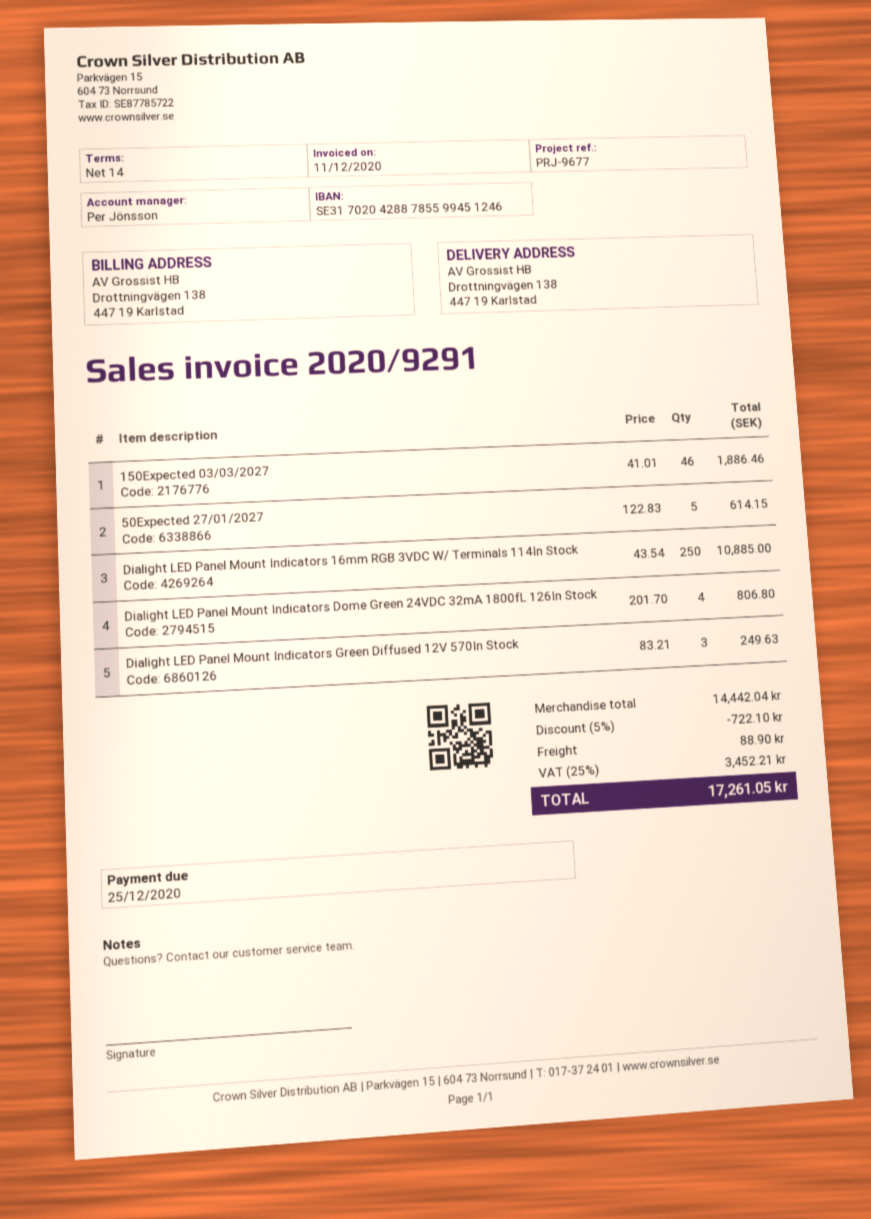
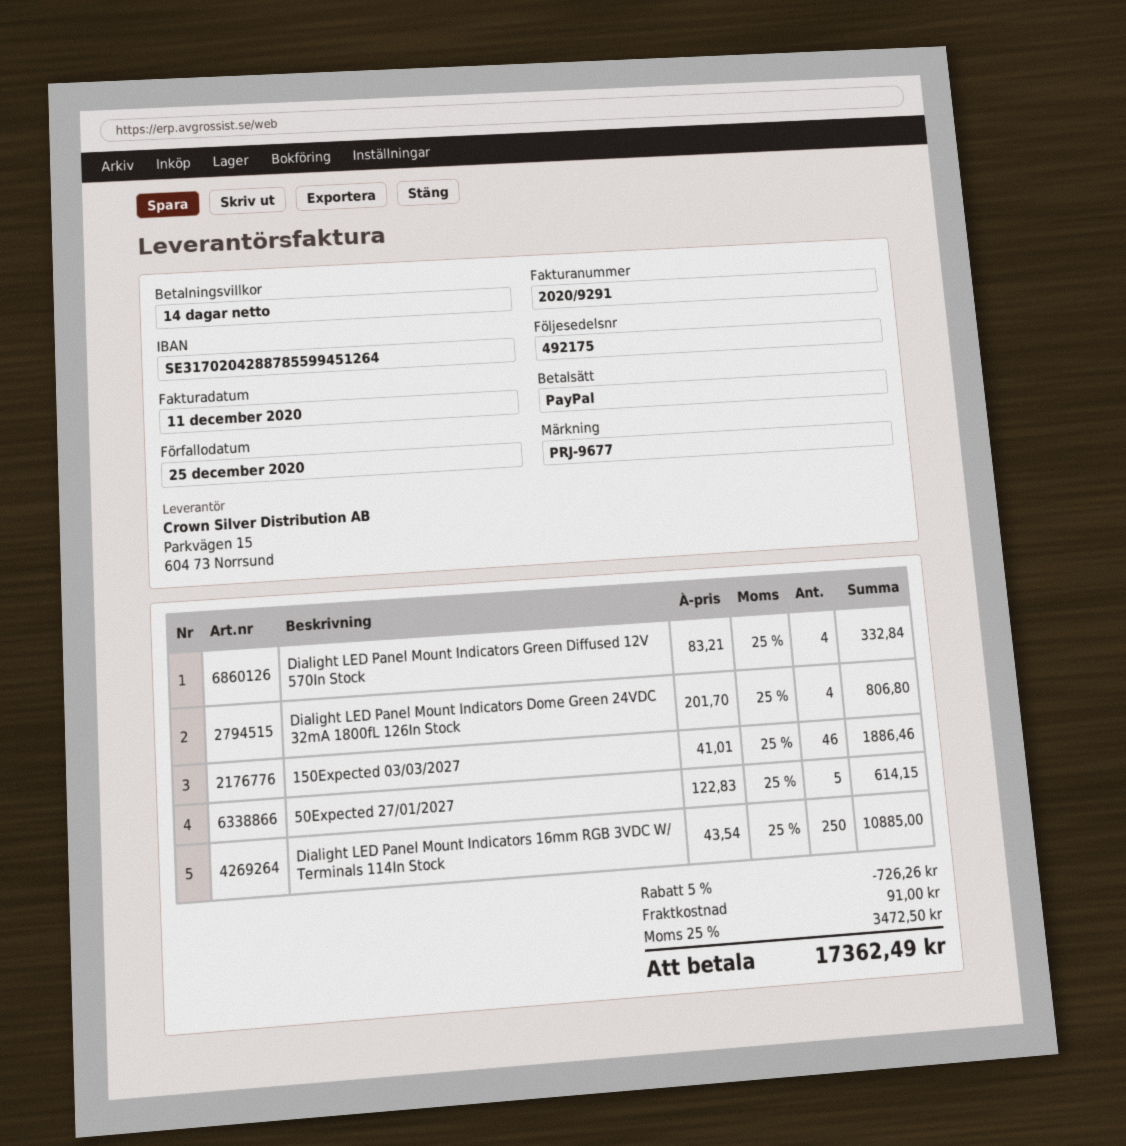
bank account: SE3170204288785599451246 -> SE3170204288785599451264
Dialight LED Panel Mount Indicators Green Diffused 12V 570In Stock: 3 x 83.21 = 249.63 -> 4 x 83.21 = 332.84
discount: 5% = 722.10 -> 5% = 726.26
shipping: 88.90 -> 91.00
tax: 25% = 3452.21 -> 25% = 3472.50
total: 17261.05 -> 17362.49

